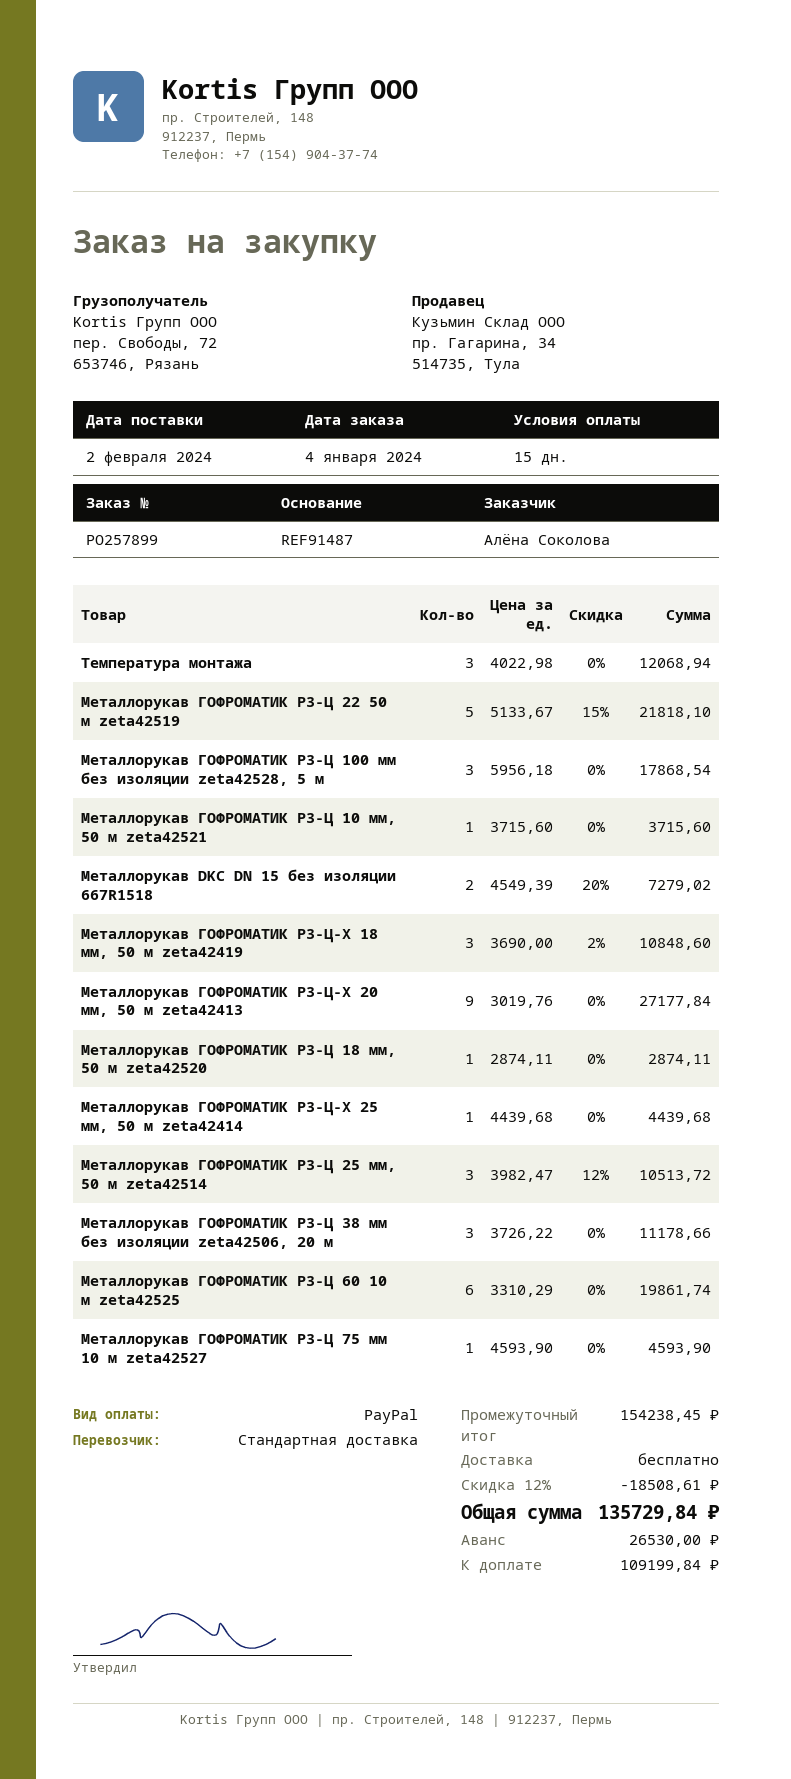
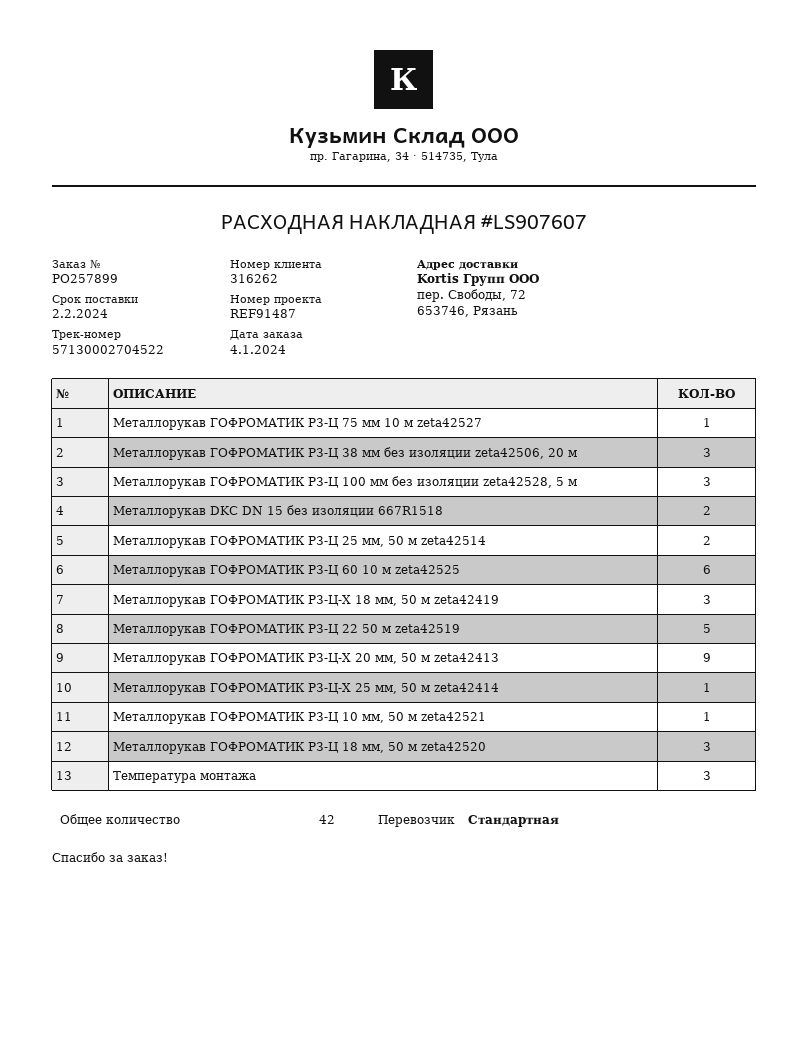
Металлорукав ГОФРОМАТИК Р3-Ц 18 мм, 50 м zeta42520: 1 -> 3
Металлорукав ГОФРОМАТИК Р3-Ц 25 мм, 50 м zeta42514: 3 -> 2

